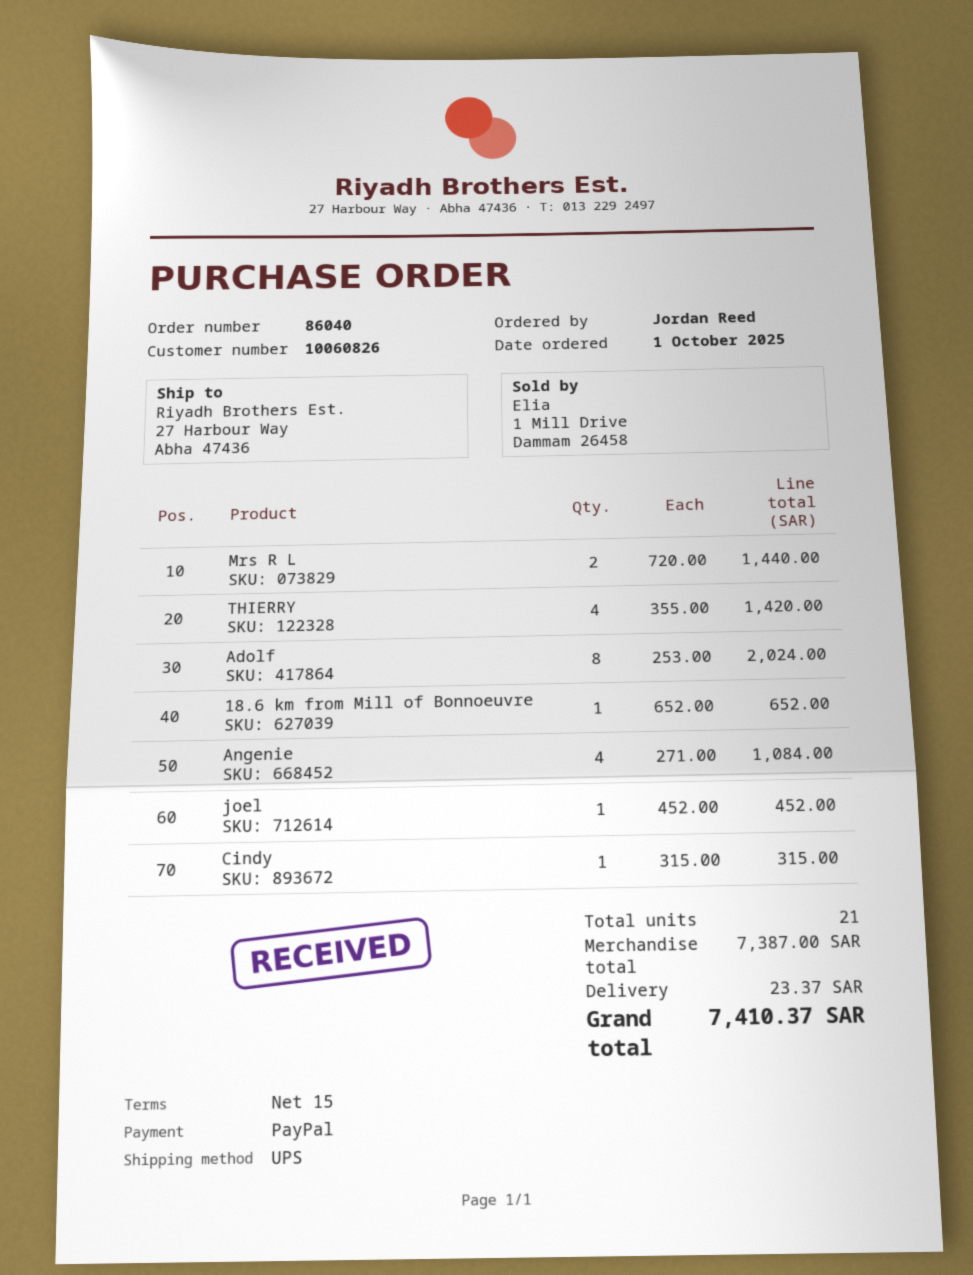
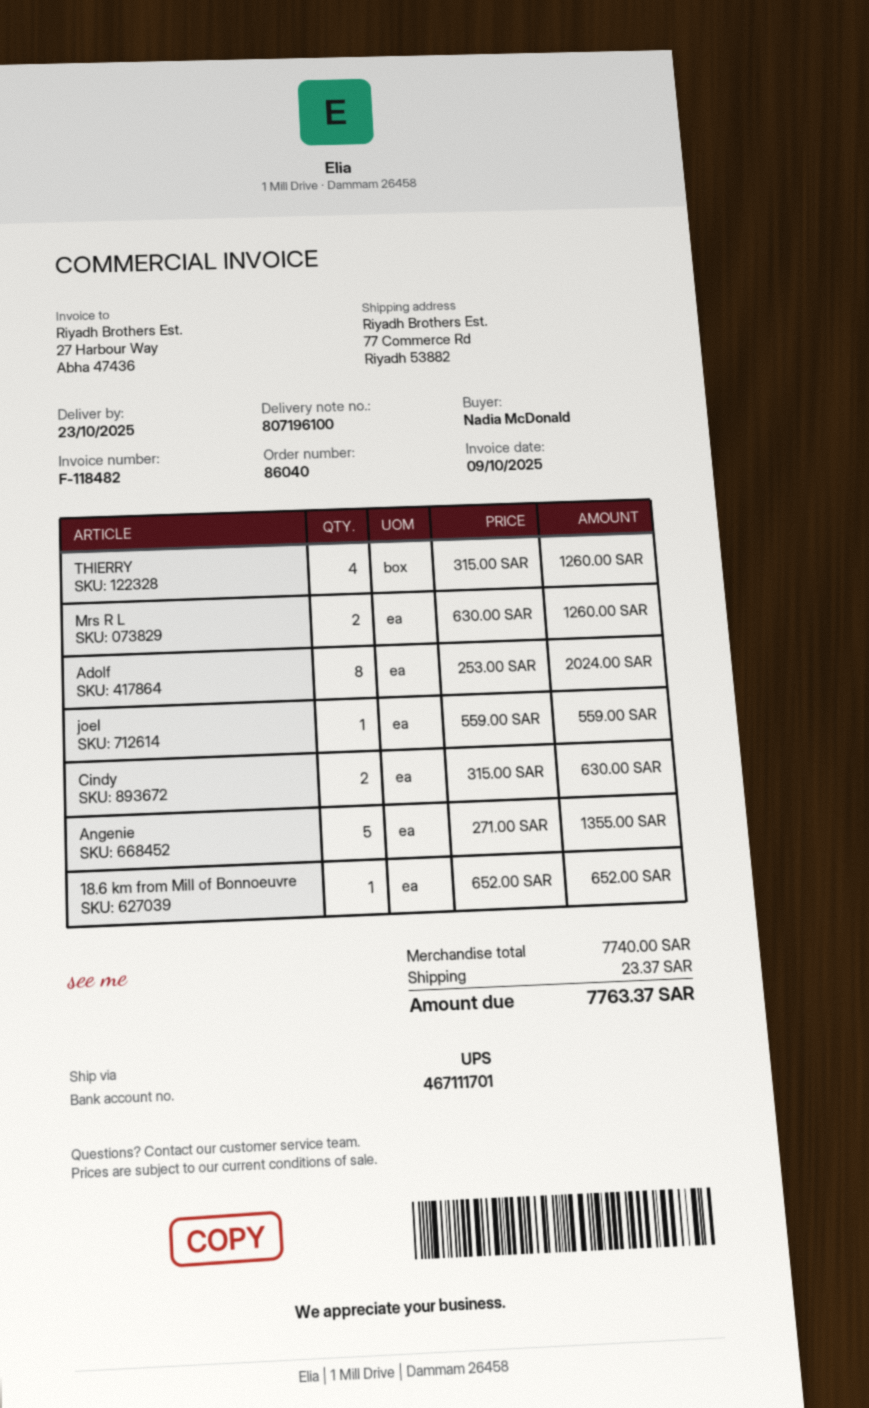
ordered by: Jordan Reed -> Nadia McDonald
ship to: 27 Harbour Way, Abha 47436 -> 77 Commerce Rd, Riyadh 53882
Mrs R L: 2 x 720.00 = 1440.00 -> 2 x 630.00 = 1260.00
THIERRY: 4 x 355.00 = 1420.00 -> 4 x 315.00 = 1260.00
Angenie: 4 x 271.00 = 1084.00 -> 5 x 271.00 = 1355.00
joel: 1 x 452.00 = 452.00 -> 1 x 559.00 = 559.00
Cindy: 1 x 315.00 = 315.00 -> 2 x 315.00 = 630.00
subtotal: 7387.00 -> 7740.00
total: 7410.37 -> 7763.37

